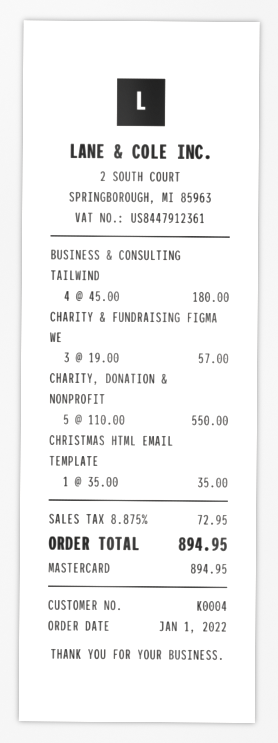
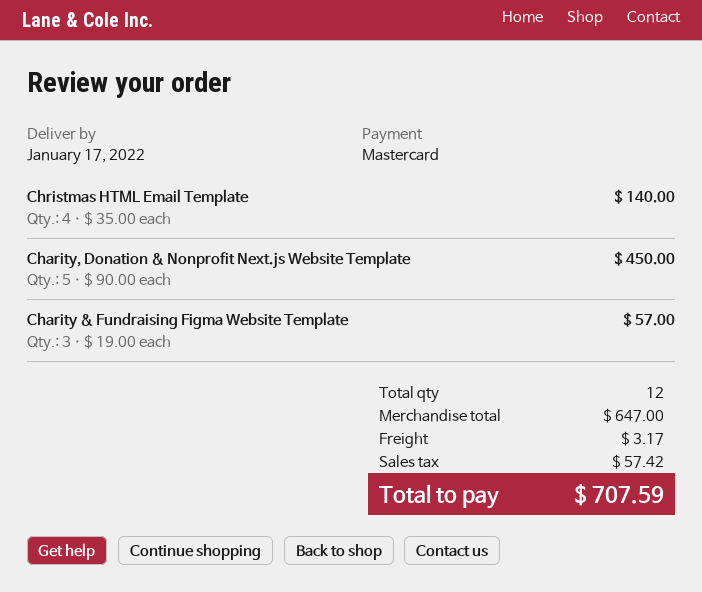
BUSINESS & CONSULTING TAILWIND: 4 x 45.00 = 180.00 -> none
CHARITY, DONATION & NONPROFIT: 5 x 110.00 = 550.00 -> 5 x 90.00 = 450.00
CHRISTMAS HTML EMAIL TEMPLATE: 1 x 35.00 = 35.00 -> 4 x 35.00 = 140.00
shipping: none -> 3.17
tax: 72.95 -> 57.42
total: 894.95 -> 707.59

